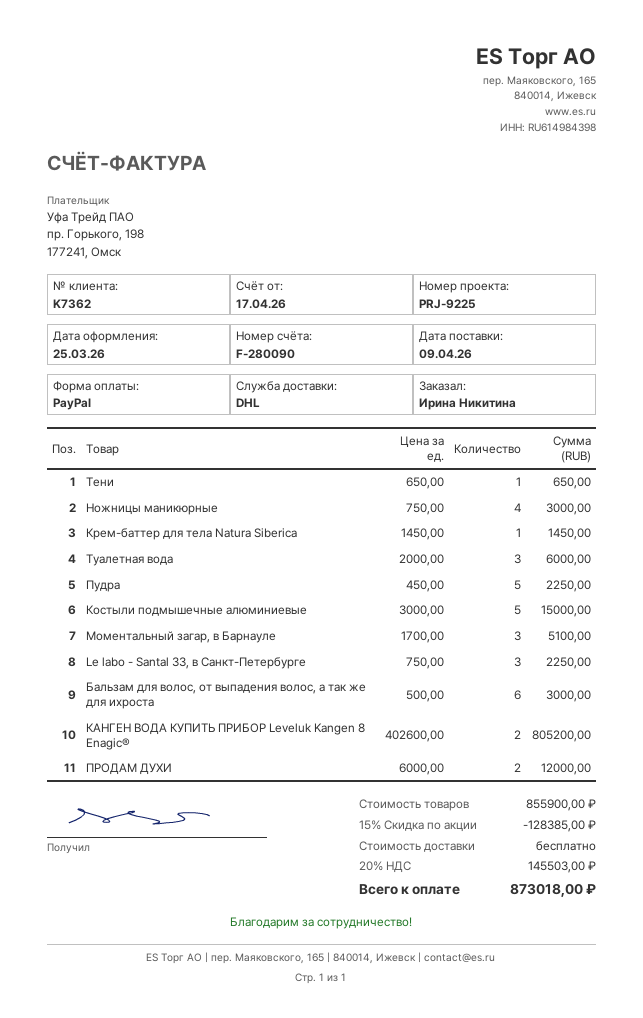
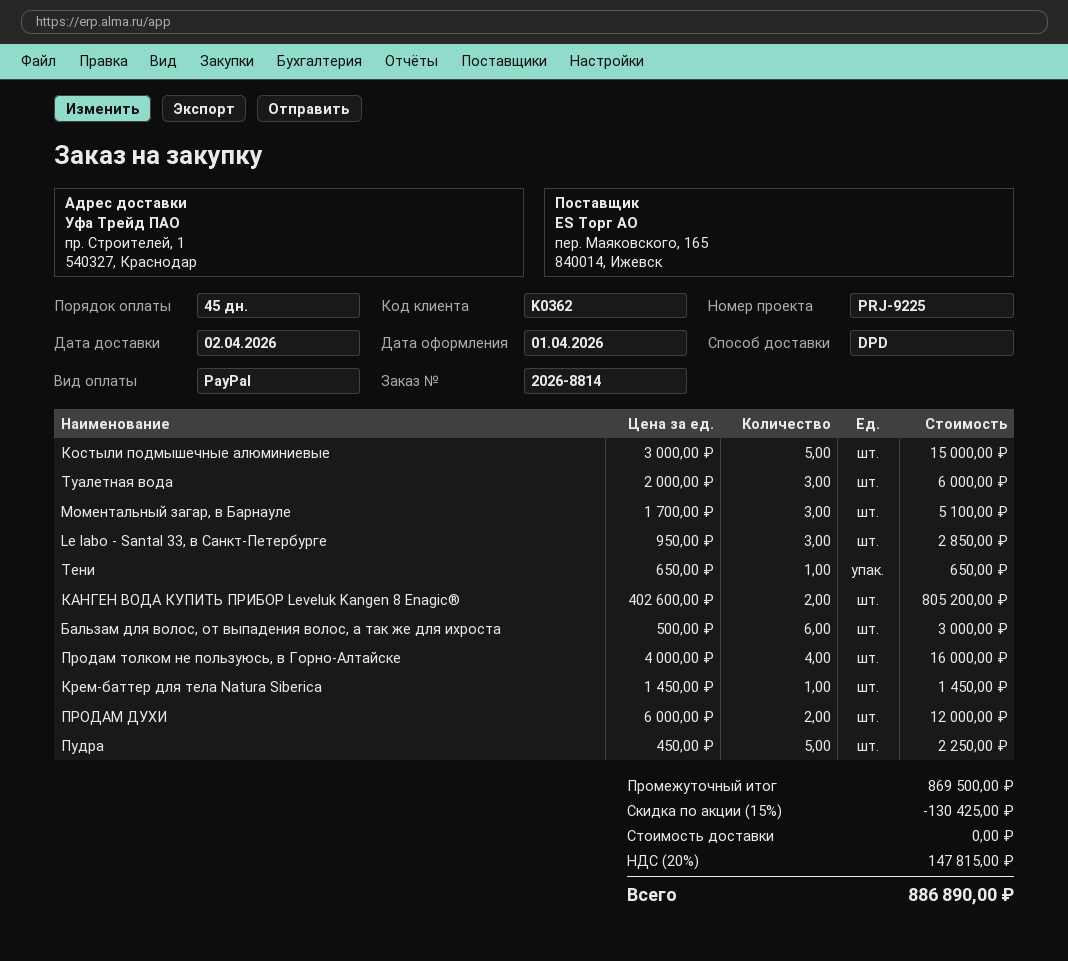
order date: 2026-03-25 -> 2026-04-01
delivery date: 2026-04-09 -> 2026-04-02
customer number: K7362 -> K0362
shipping method: DHL -> DPD
Ножницы маникюрные: 4 x 750.00 = 3000.00 -> none
Le labo - Santal 33, в Санкт-Петербурге: 3 x 750.00 = 2250.00 -> 3 x 950.00 = 2850.00
Продам толком не пользуюсь, в Горно-Алтайске: none -> 4 x 4000.00 = 16000.00
subtotal: 855900.00 -> 869500.00
discount: 15% = 128385.00 -> 15% = 130425.00
tax: 20% = 145503.00 -> 20% = 147815.00
total: 873018.00 -> 886890.00

